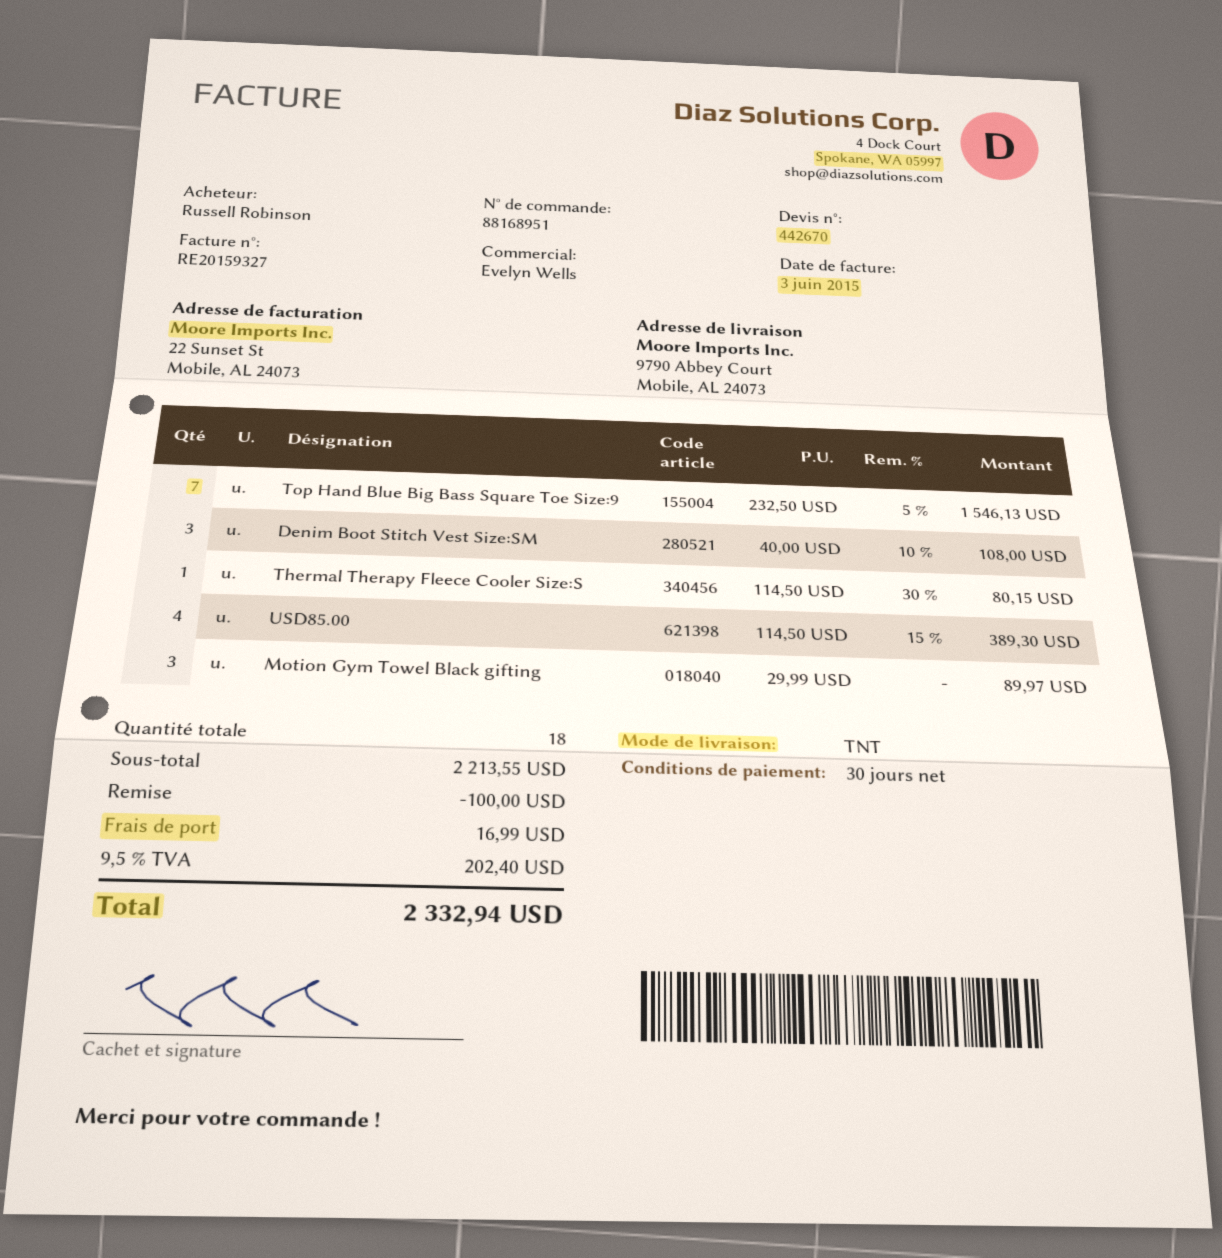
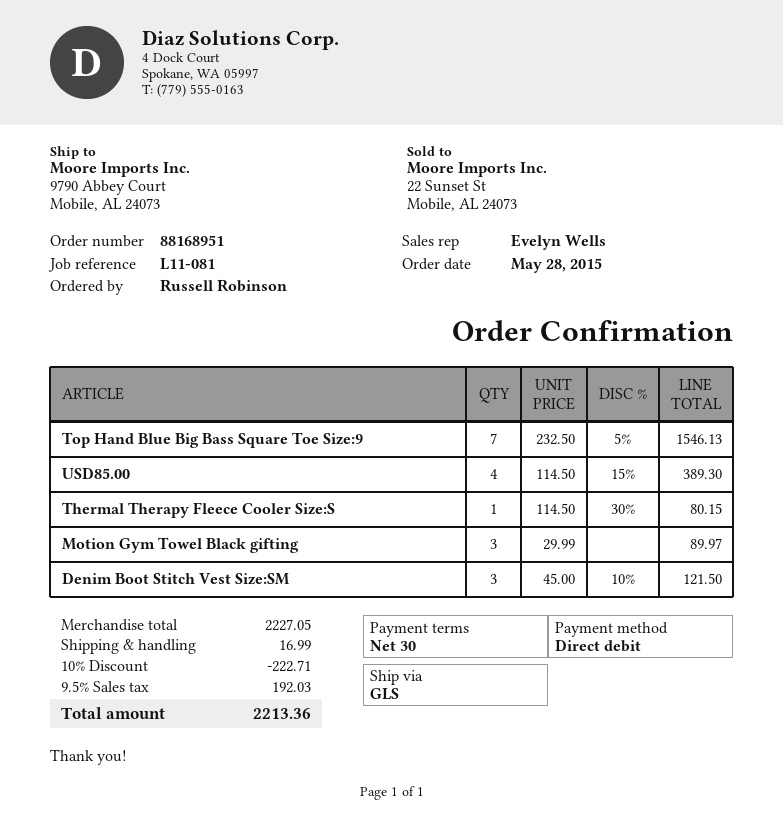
shipping method: TNT -> GLS
Denim Boot Stitch Vest Size:SM: 3 x 40.00 - 10% = 108.00 -> 3 x 45.00 - 10% = 121.50
subtotal: 2213.55 -> 2227.05
discount: 100.00 -> 222.71
tax: 9.5% = 202.40 -> 9.5% = 192.03
total: 2332.94 -> 2213.36

